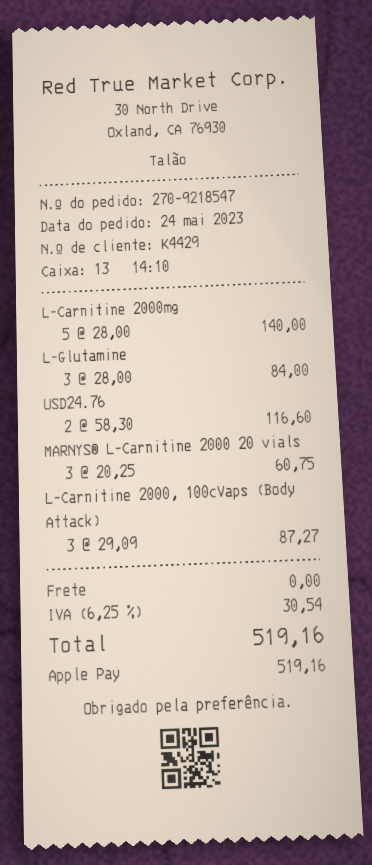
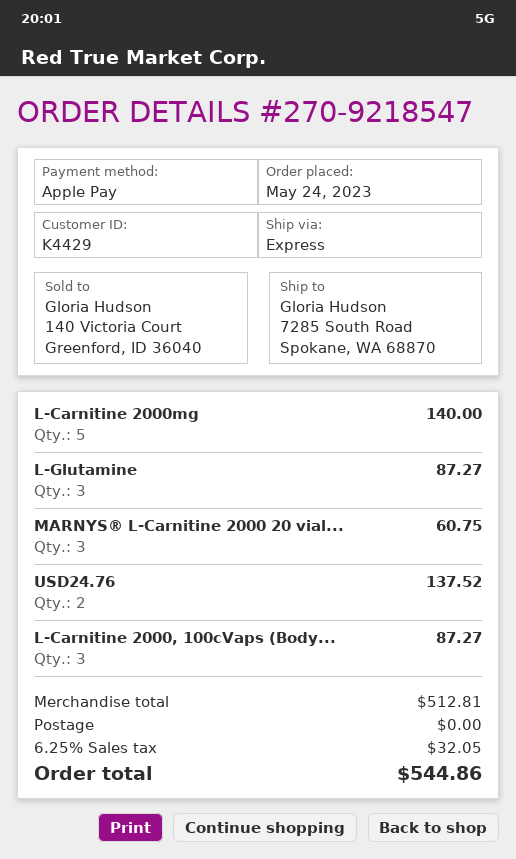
L-Glutamine: 3 for 84.00 -> 3 for 87.27
USD24.76: 2 for 116.60 -> 2 for 137.52
tax: 6.25% = 30.54 -> 6.25% = 32.05
total: 519.16 -> 544.86

